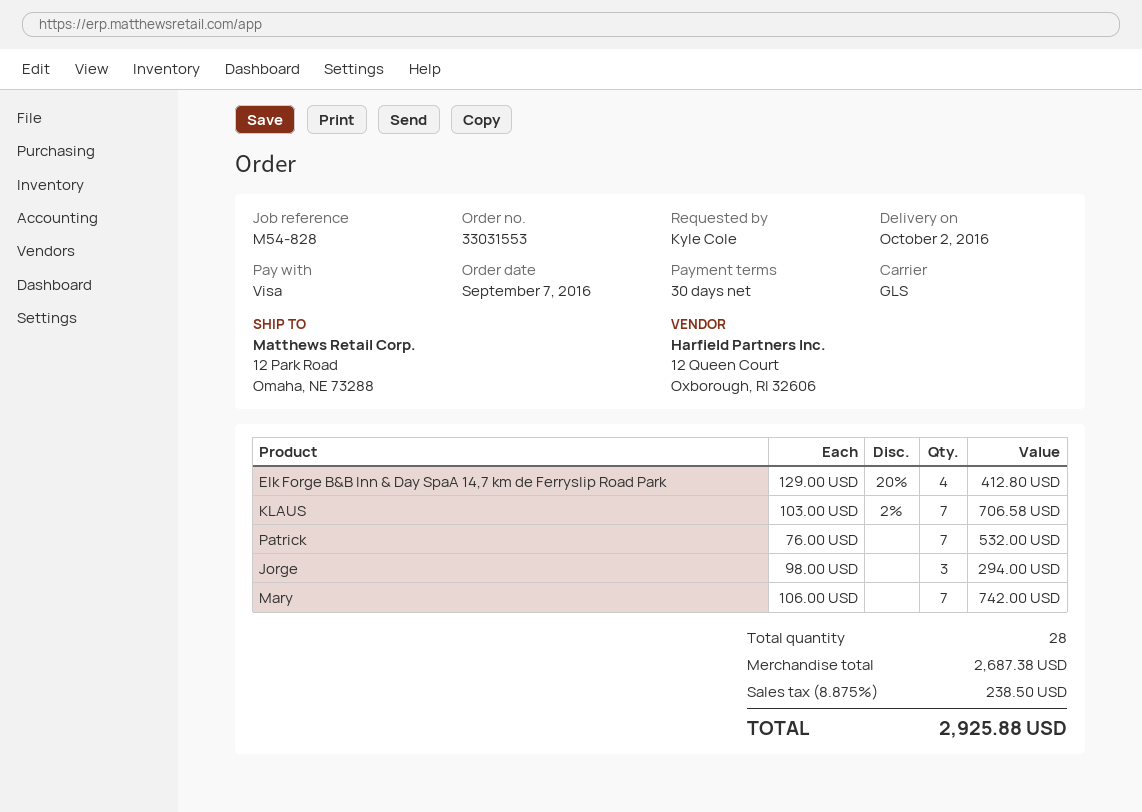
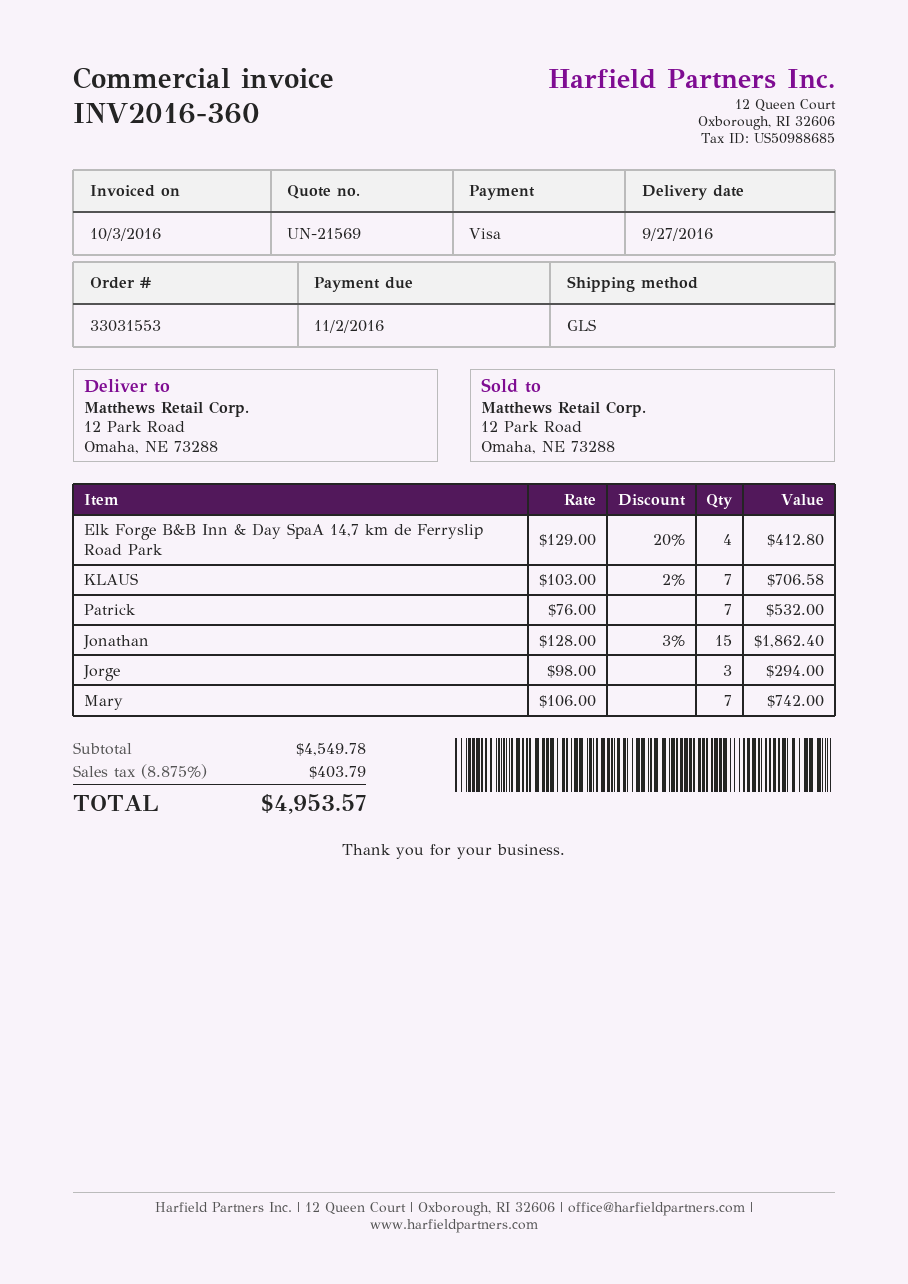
delivery date: 2016-10-02 -> 2016-09-27
Jonathan: none -> 15 x 128.00 - 3% = 1862.40
subtotal: 2687.38 -> 4549.78
tax: 8.875% = 238.50 -> 8.875% = 403.79
total: 2925.88 -> 4953.57

